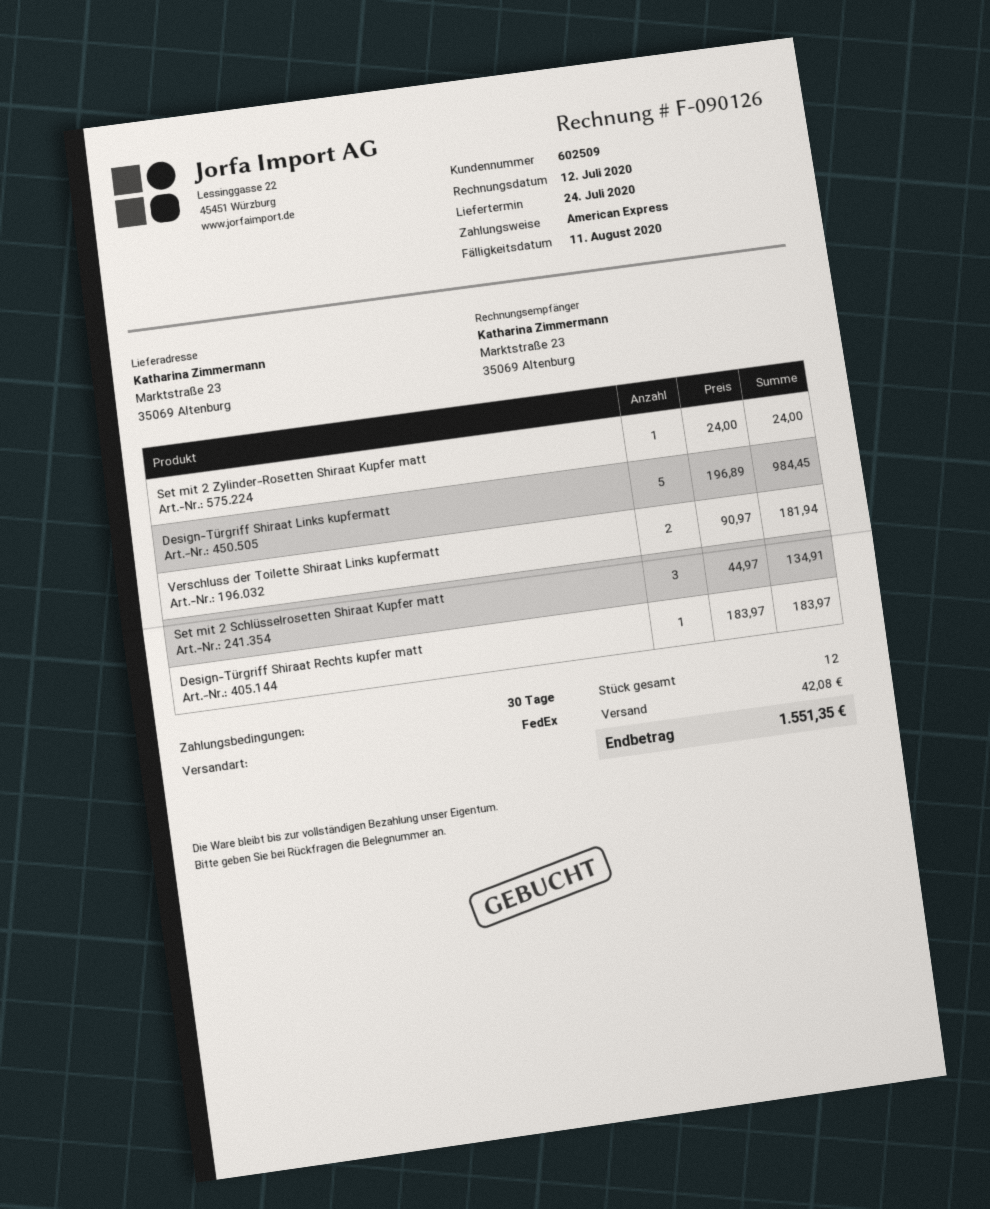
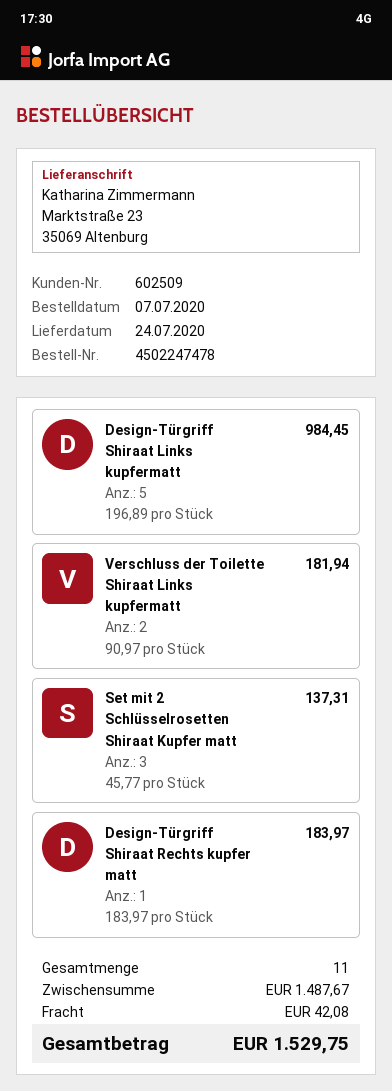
Set mit 2 Zylinder-Rosetten Shiraat Kupfer matt: 1 x 24.00 = 24.00 -> none
Set mit 2 Schlüsselrosetten Shiraat Kupfer matt: 3 x 44.97 = 134.91 -> 3 x 45.77 = 137.31
total quantity: 12 -> 11
total: 1551.35 -> 1529.75

